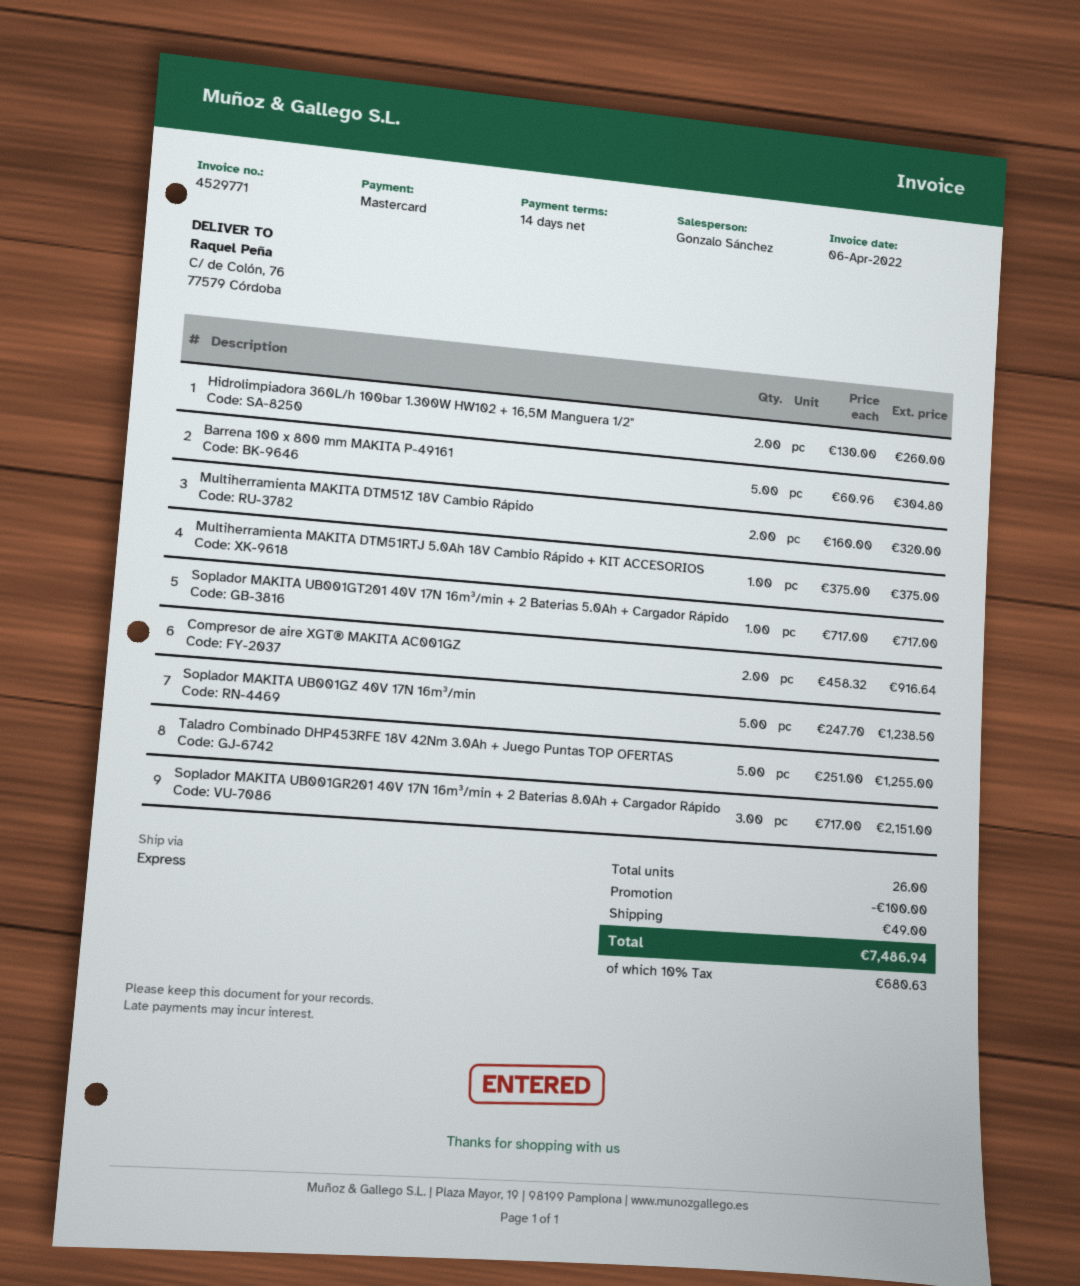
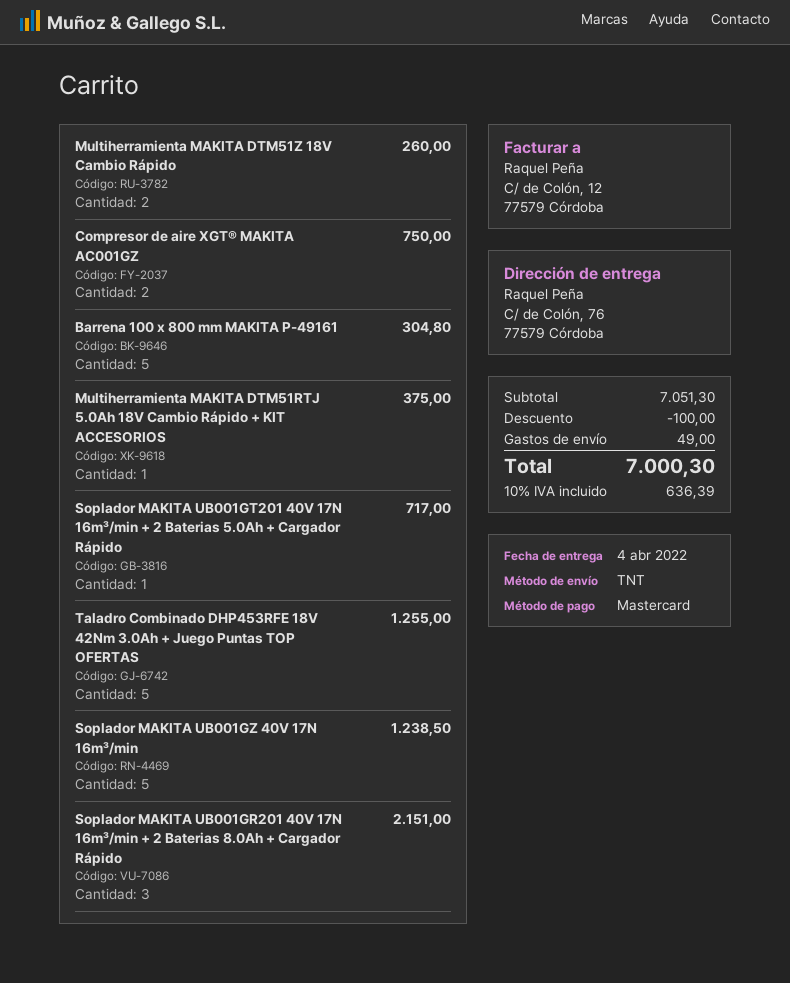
shipping method: express -> TNT
Hidrolimpiadora 360L/h 100bar 1.300W HW102 + 16,5M Manguera 1/2": 2 for 260.00 -> none
Multiherramienta MAKITA DTM51Z 18V Cambio Rápido: 2 for 320.00 -> 2 for 260.00
Compresor de aire XGT® MAKITA AC001GZ: 2 for 916.64 -> 2 for 750.00
tax: 10% = 680.63 -> 10% = 636.39
total: 7486.94 -> 7000.30

